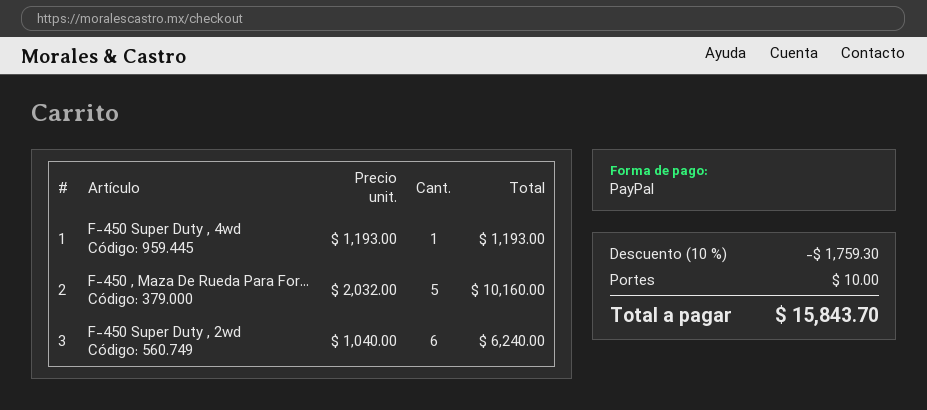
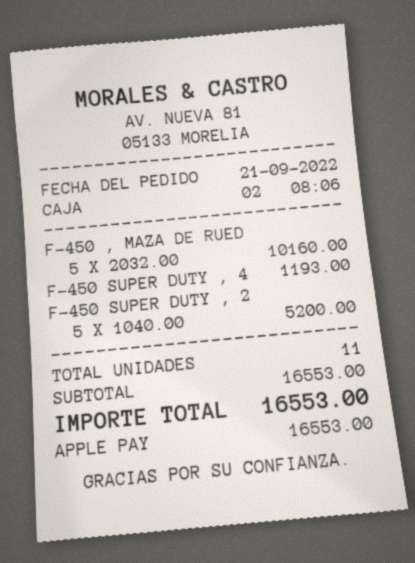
payment method: PayPal -> Apple Pay
F-450 Super Duty , 2wd: 6 x 1040.00 = 6240.00 -> 5 x 1040.00 = 5200.00
discount: 10% = 1759.30 -> none
shipping: 10.00 -> none
total: 15843.70 -> 16553.00

